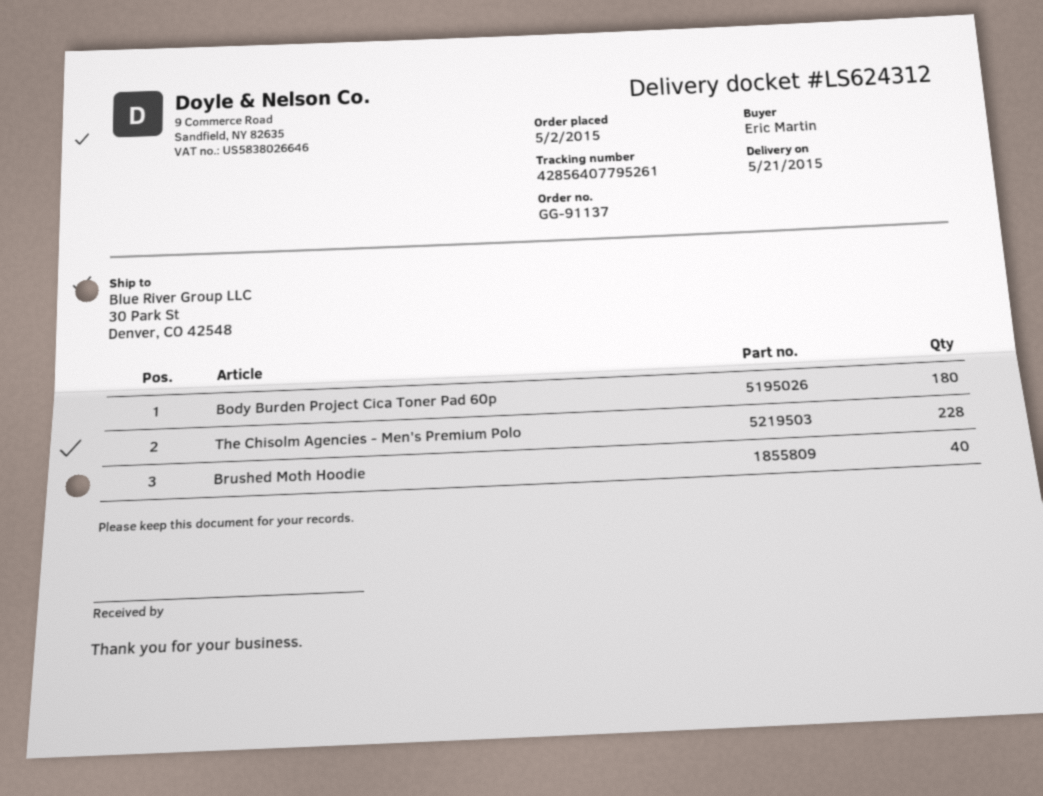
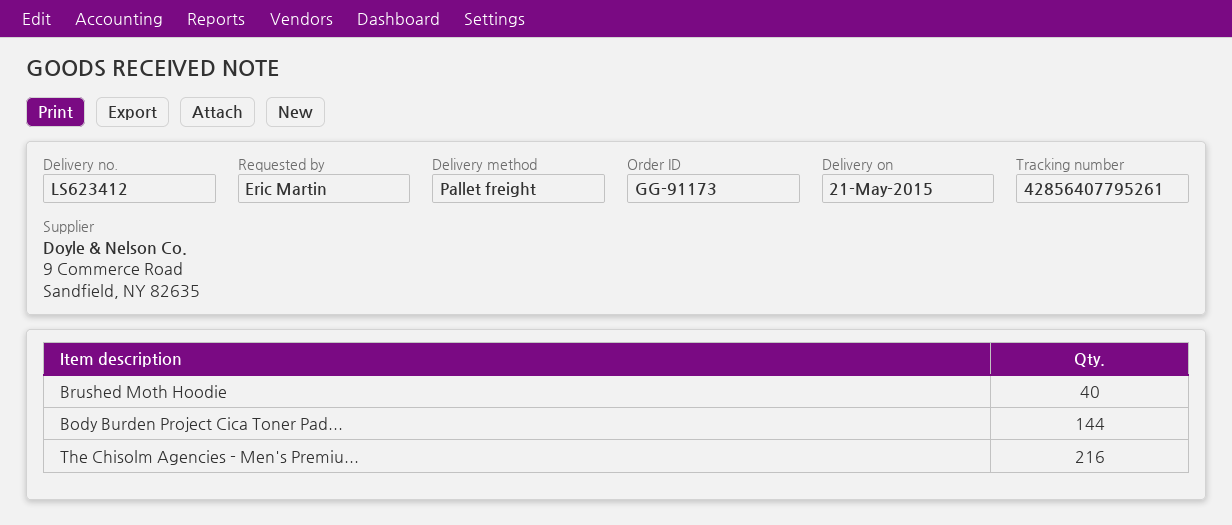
order number: GG-91137 -> GG-91173
delivery note number: LS624312 -> LS623412
Body Burden Project Cica Toner Pad 60p: 180 -> 144
The Chisolm Agencies - Men's Premium Polo: 228 -> 216

